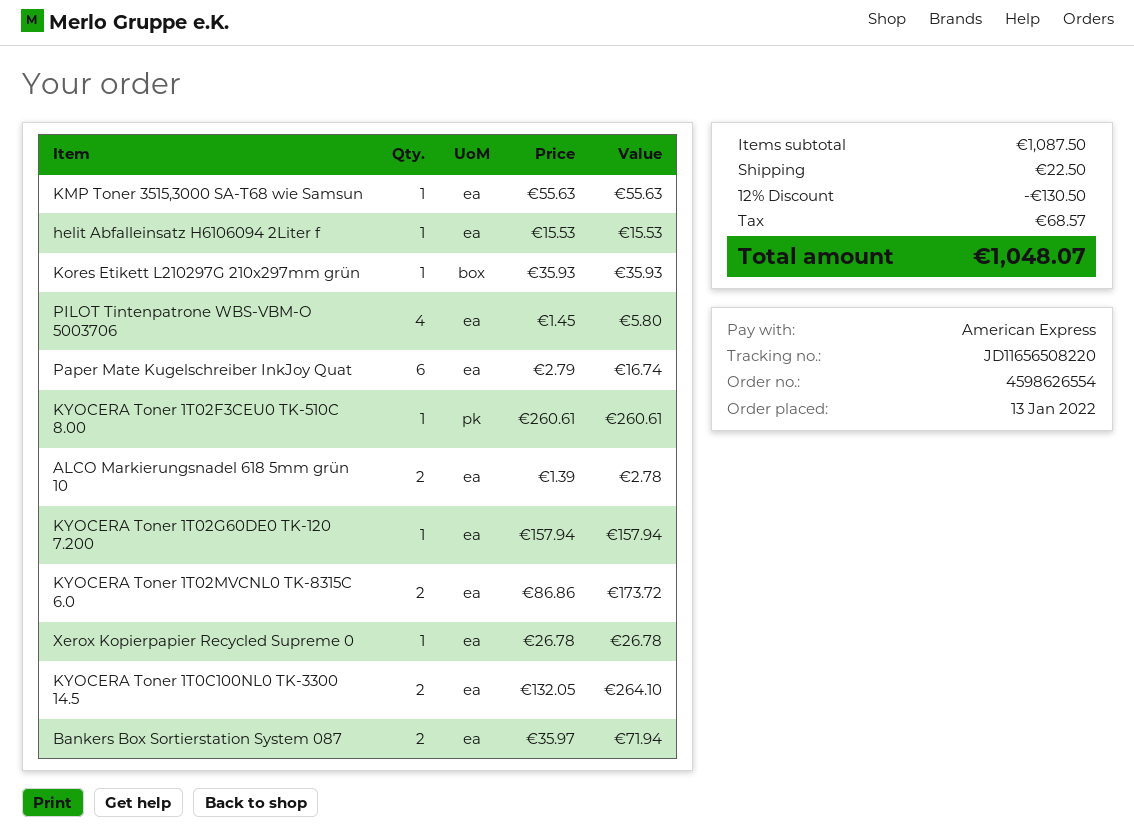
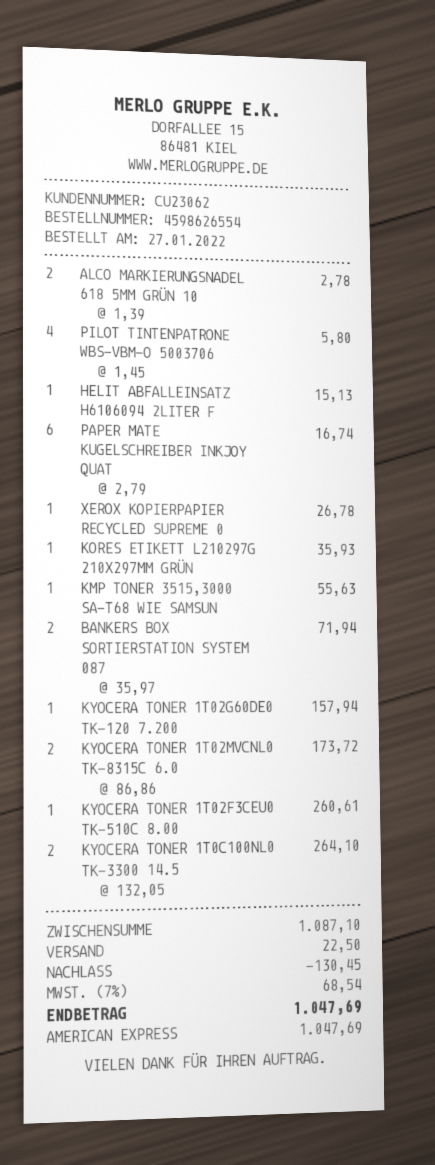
order date: 2022-01-13 -> 2022-01-27
helit Abfalleinsatz H6106094 2Liter f: 1 x 15.53 = 15.53 -> 1 x 15.13 = 15.13
subtotal: 1087.50 -> 1087.10
discount: 130.50 -> 130.45
tax: 68.57 -> 68.54
total: 1048.07 -> 1047.69

